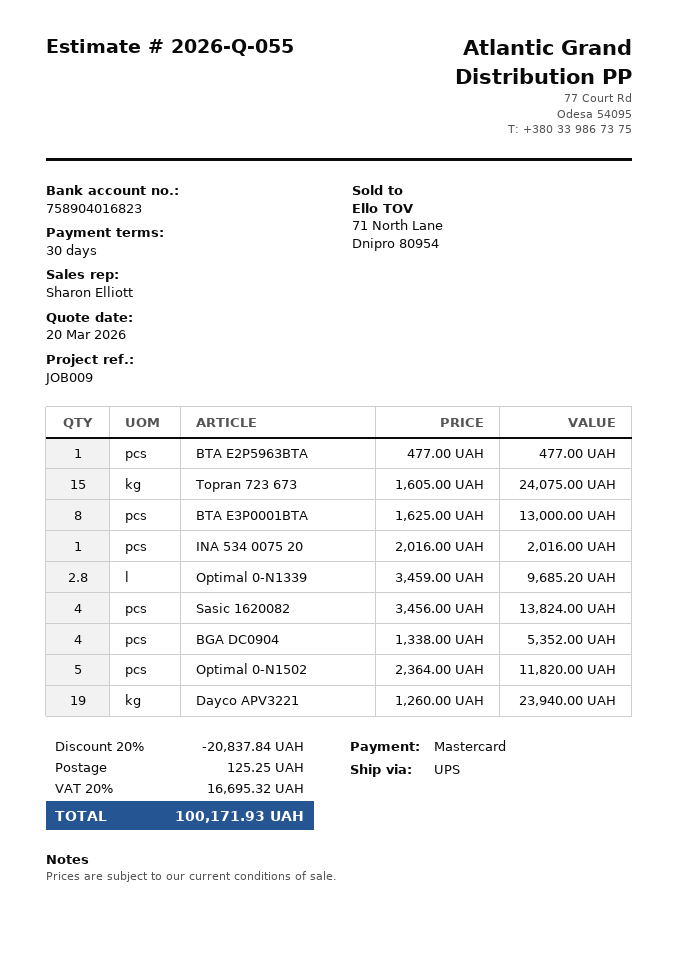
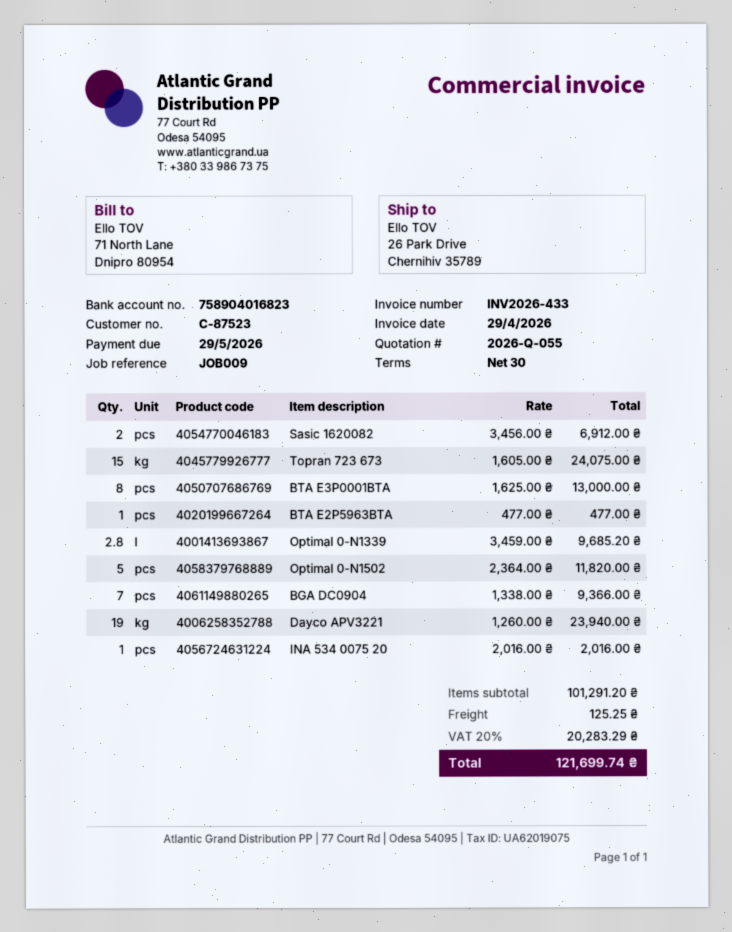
Sasic 1620082: 4 x 3456.00 = 13824.00 -> 2 x 3456.00 = 6912.00
BGA DC0904: 4 x 1338.00 = 5352.00 -> 7 x 1338.00 = 9366.00
discount: 20% = 20837.84 -> none
tax: 20% = 16695.32 -> 20% = 20283.29
total: 100171.93 -> 121699.74

